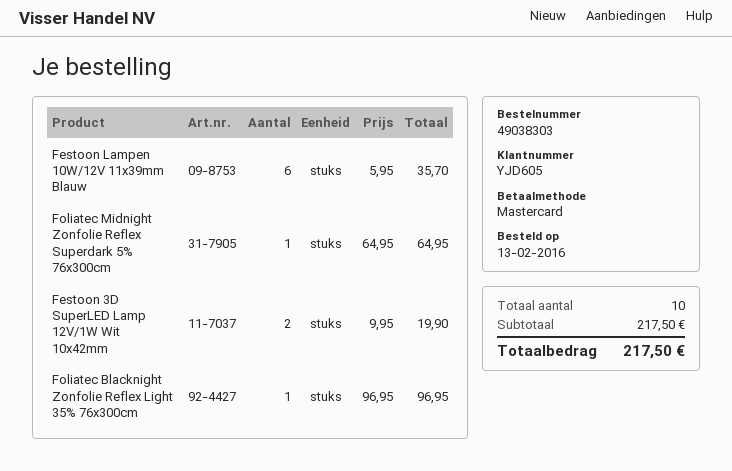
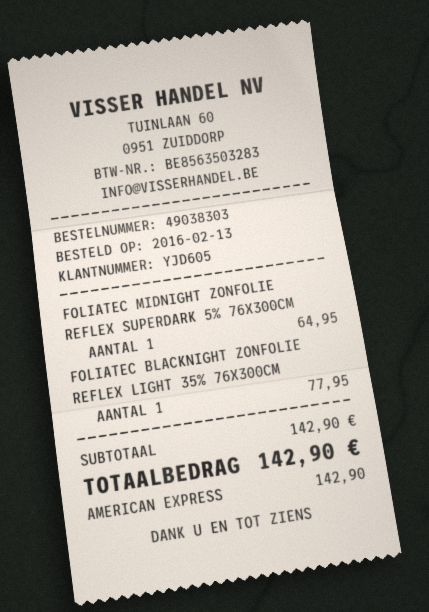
payment method: Mastercard -> American Express
Festoon Lampen 10W/12V 11x39mm Blauw: 6 for 35.70 -> none
Festoon 3D SuperLED Lamp 12V/1W Wit 10x42mm: 2 for 19.90 -> none
Foliatec Blacknight Zonfolie Reflex Light 35% 76x300cm: 1 for 96.95 -> 1 for 77.95
subtotal: 217.50 -> 142.90
total: 217.50 -> 142.90

